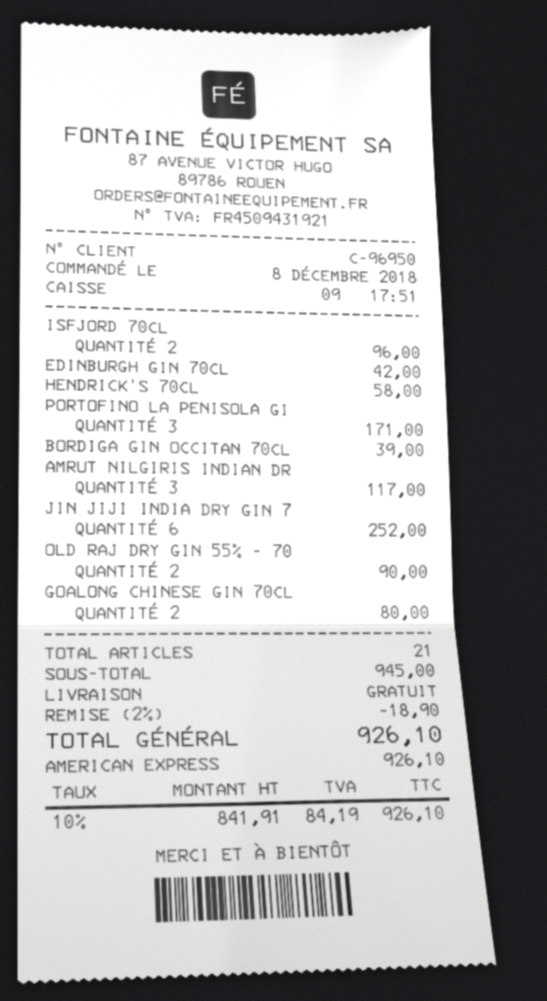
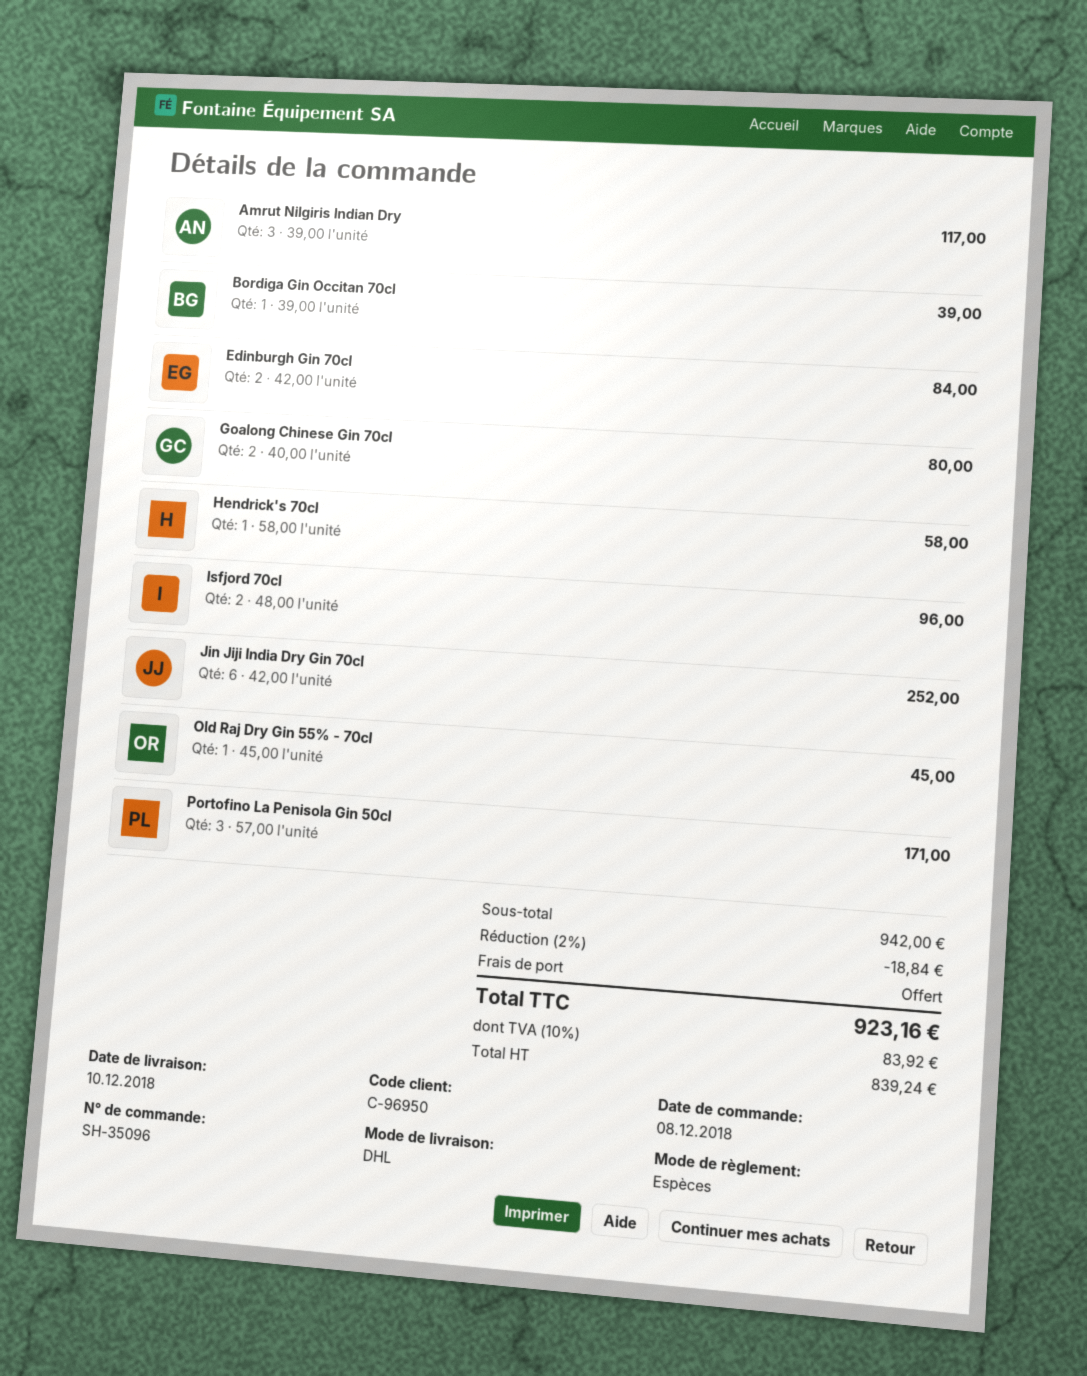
payment method: American Express -> cash
EDINBURGH GIN 70CL: 1 for 42.00 -> 2 for 84.00
OLD RAJ DRY GIN 55% - 70: 2 for 90.00 -> 1 for 45.00
subtotal: 945.00 -> 942.00
discount: 2% = 18.90 -> 2% = 18.84
net: 841.91 -> 839.24
tax: 10% = 84.19 -> 10% = 83.92
total: 926.10 -> 923.16

